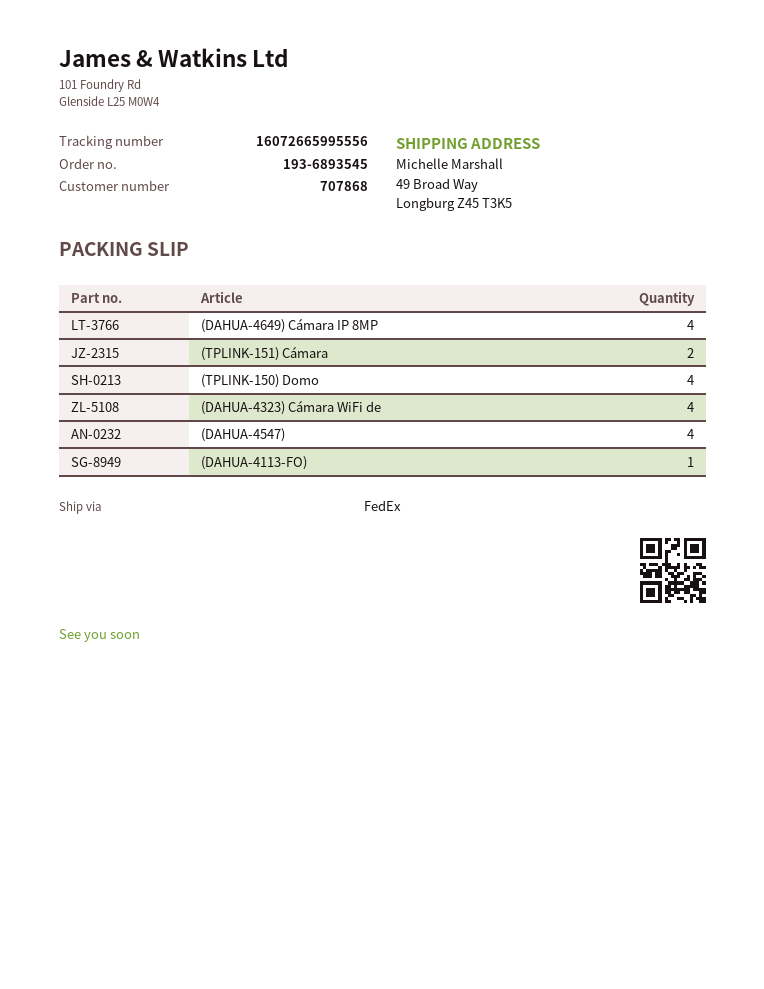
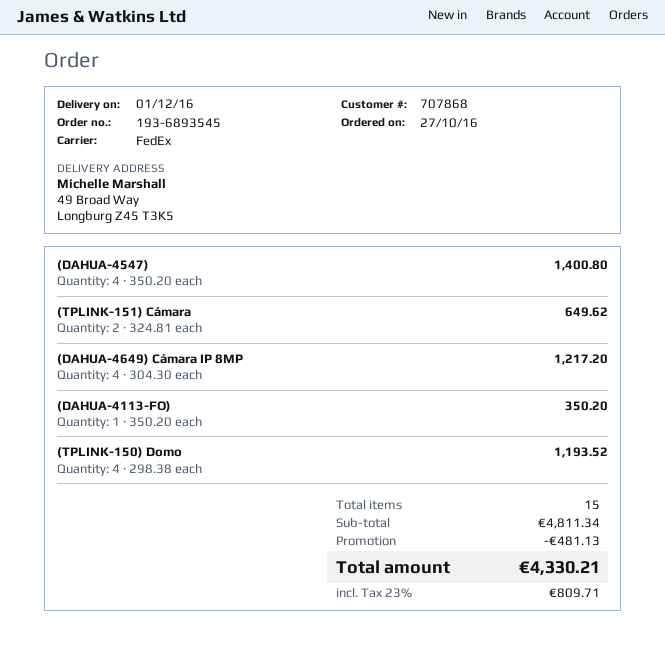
(DAHUA-4323) Cámara WiFi de: 4 -> none

